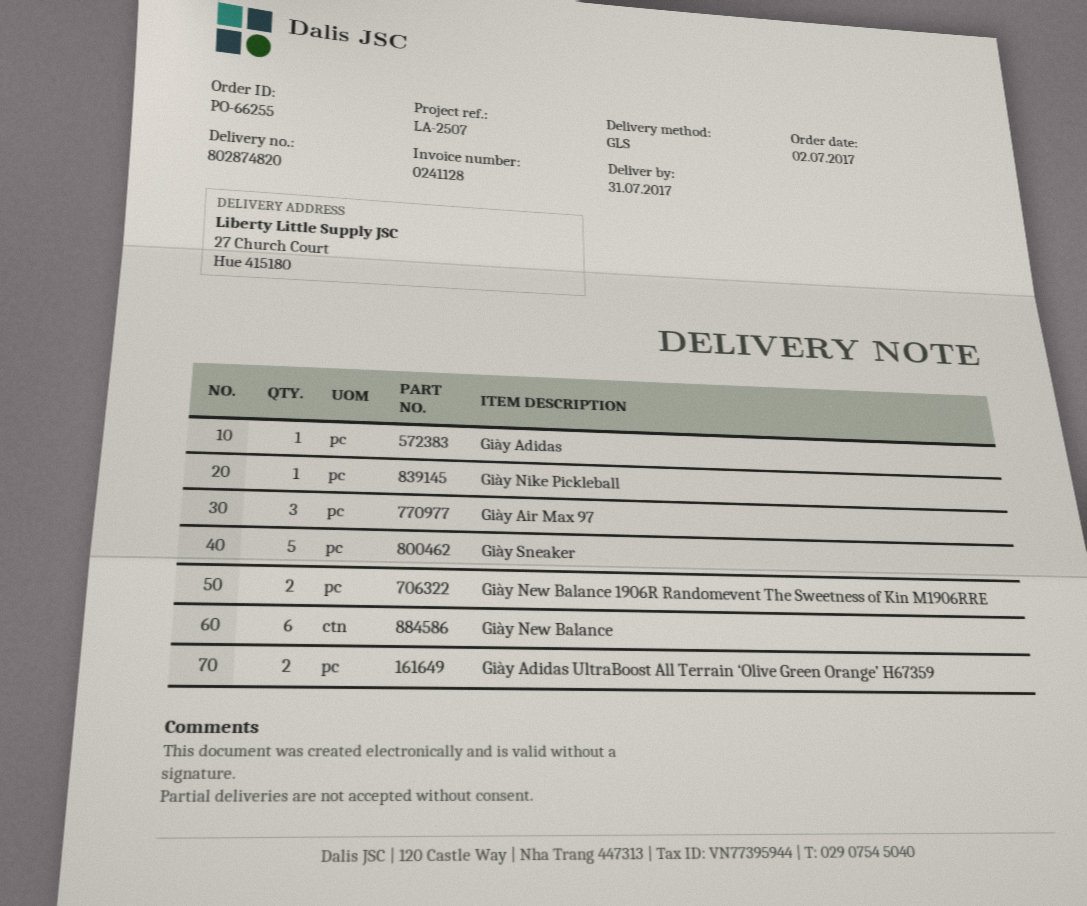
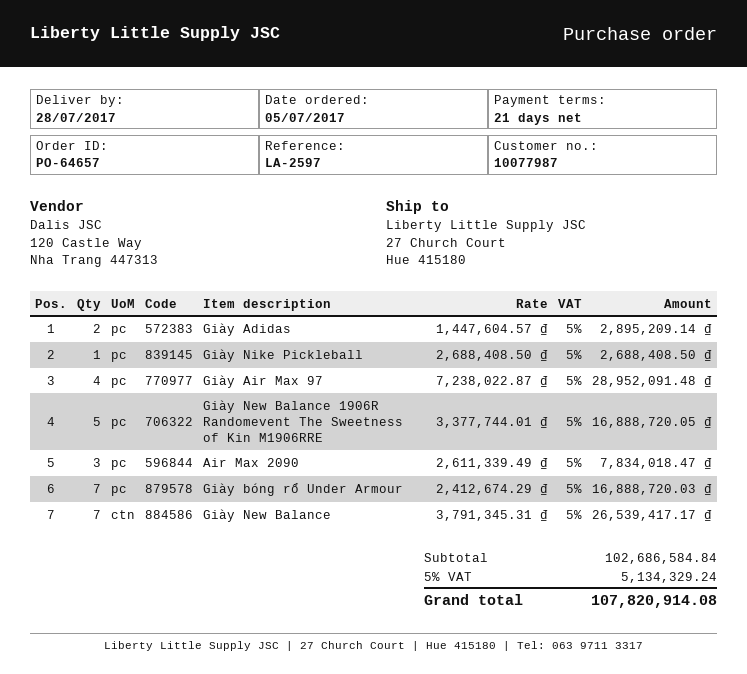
order number: PO-66255 -> PO-64657
order date: 2017-07-02 -> 2017-07-05
delivery date: 2017-07-31 -> 2017-07-28
reference: LA-2507 -> LA-2597
Giày Adidas: 1 -> 2
Giày Air Max 97: 3 -> 4
Giày Sneaker: 5 -> none
Giày New Balance 1906R Randomevent The Sweetness of Kin M1906RRE: 2 -> 5
Giày New Balance: 6 -> 7
Giày Adidas UltraBoost All Terrain ‘Olive Green Orange’ H67359: 2 -> none
Air Max 2090: none -> 3
Giày bóng rổ Under Armour: none -> 7

